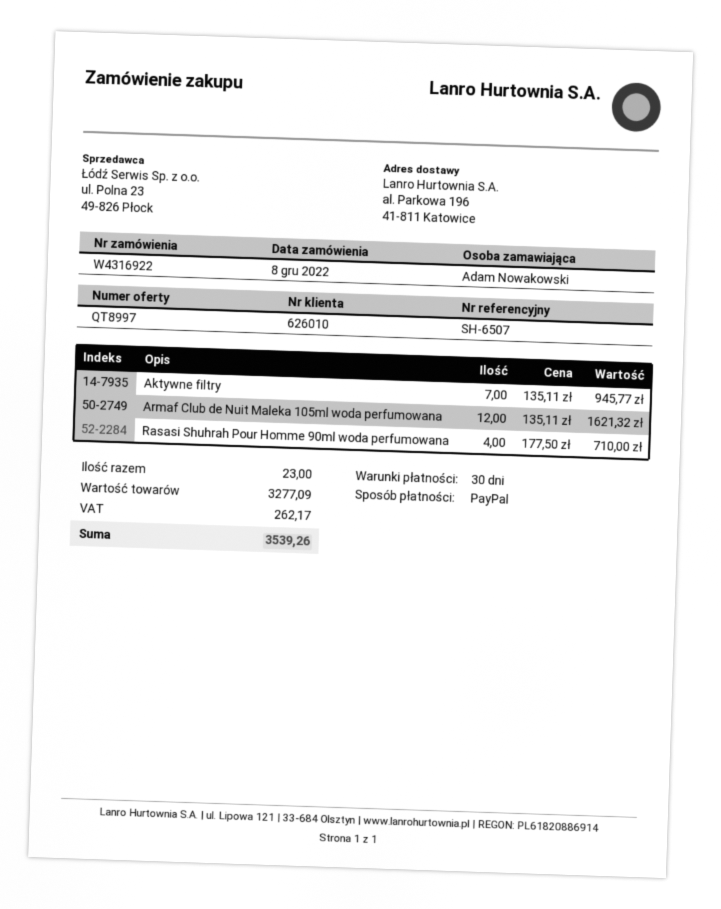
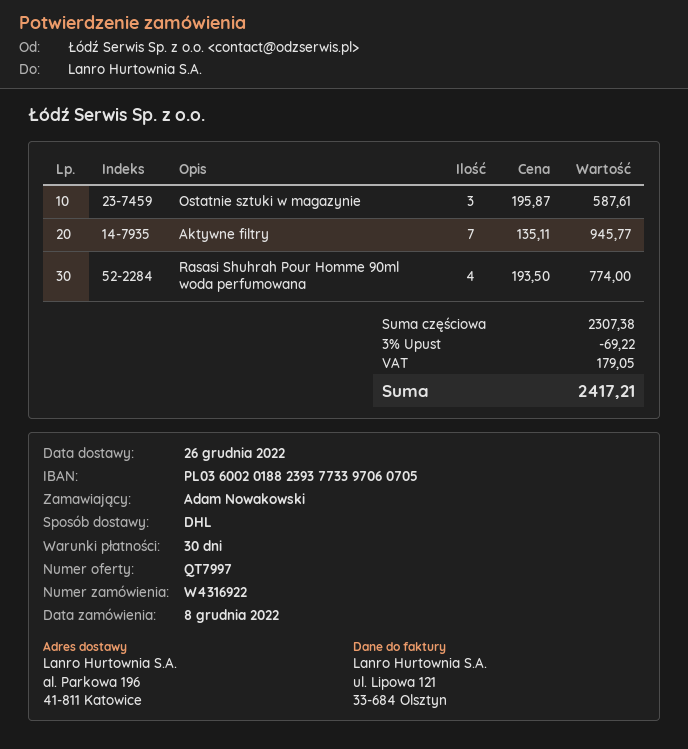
quote number: QT8997 -> QT7997
Armaf Club de Nuit Maleka 105ml woda perfumowana: 12 x 135.11 = 1621.32 -> none
Rasasi Shuhrah Pour Homme 90ml woda perfumowana: 4 x 177.50 = 710.00 -> 4 x 193.50 = 774.00
Ostatnie sztuki w magazynie: none -> 3 x 195.87 = 587.61
subtotal: 3277.09 -> 2307.38
discount: none -> 3% = 69.22
tax: 262.17 -> 179.05
total: 3539.26 -> 2417.21

